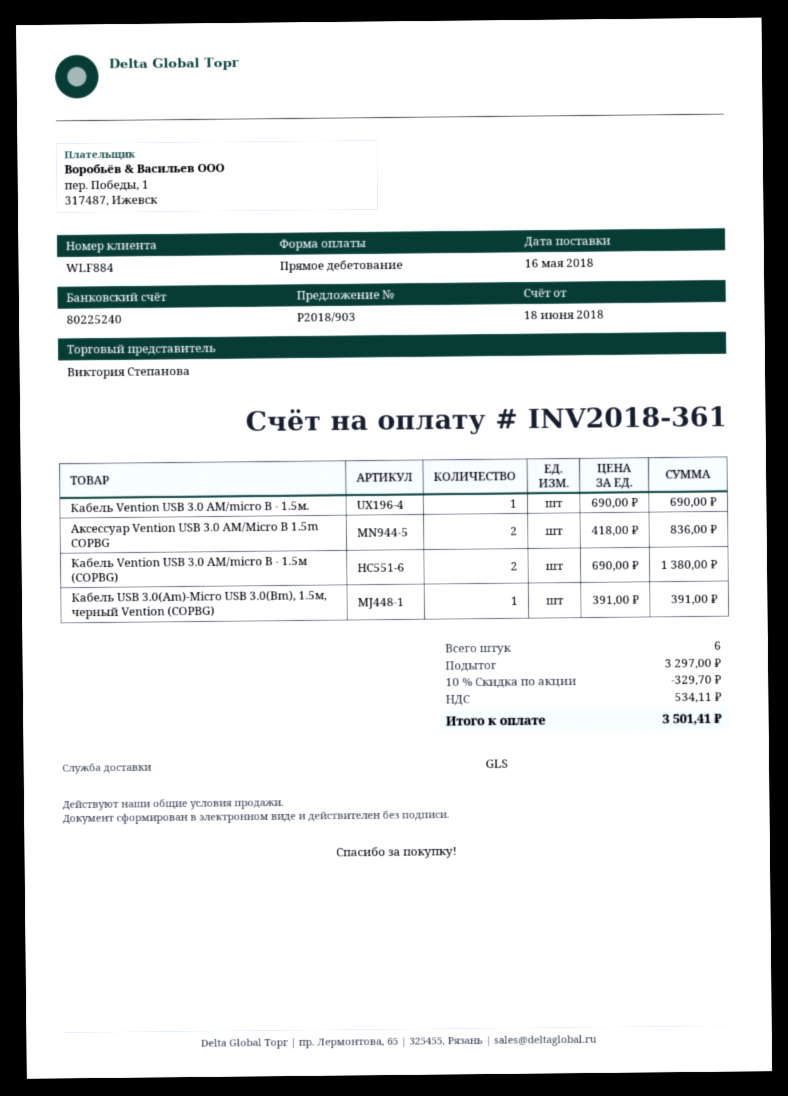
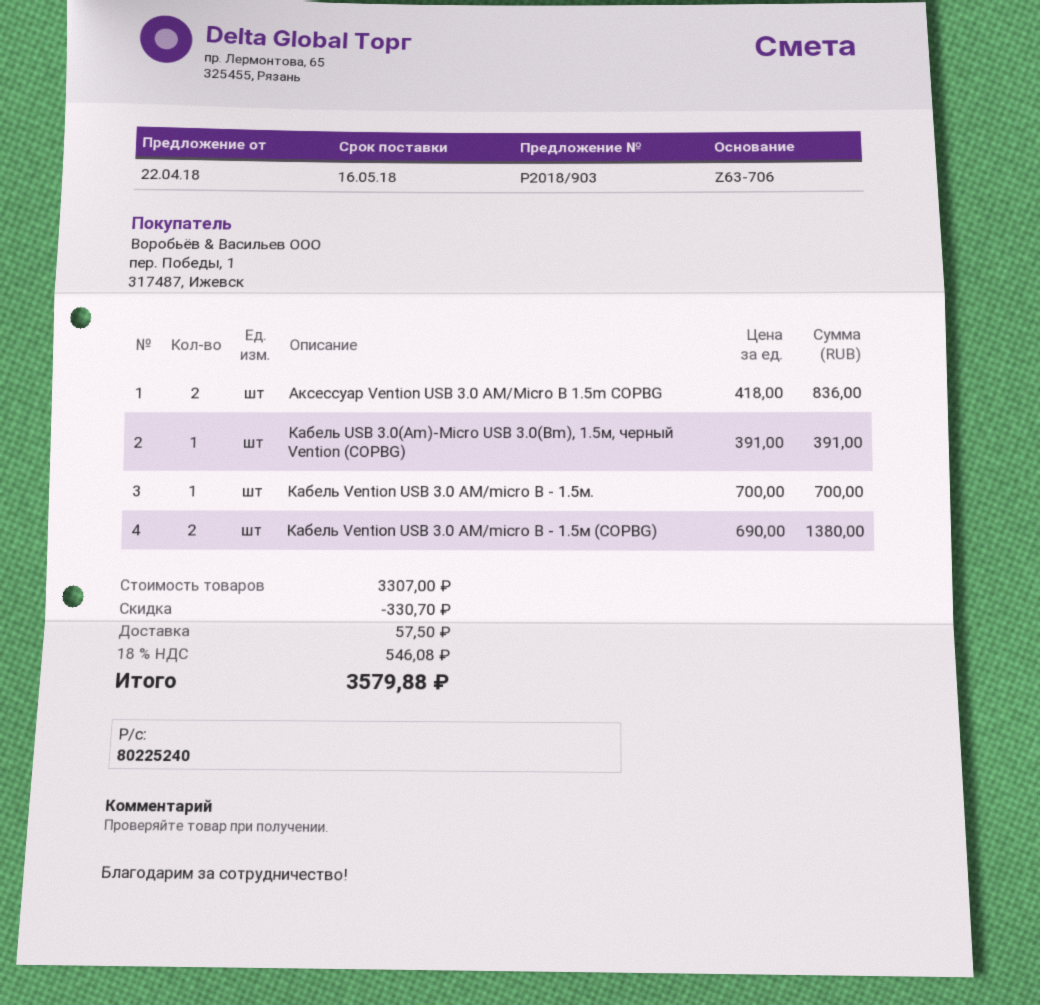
Кабель Vention USB 3.0 AM/micro B - 1.5м.: 1 x 690.00 = 690.00 -> 1 x 700.00 = 700.00
subtotal: 3297.00 -> 3307.00
discount: 329.70 -> 330.70
shipping: none -> 57.50
tax: 534.11 -> 546.08
total: 3501.41 -> 3579.88

